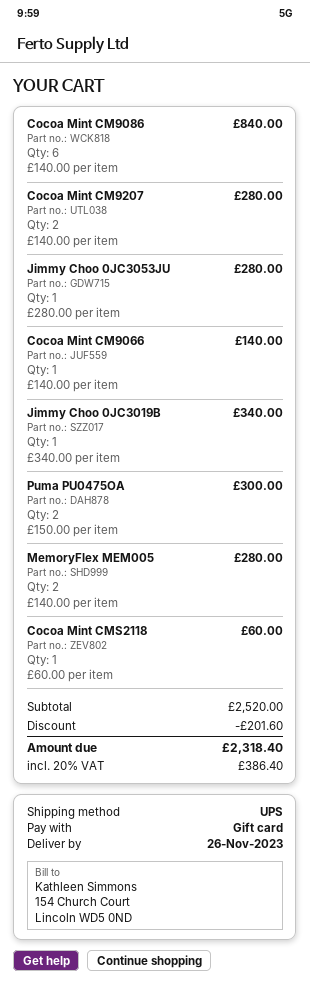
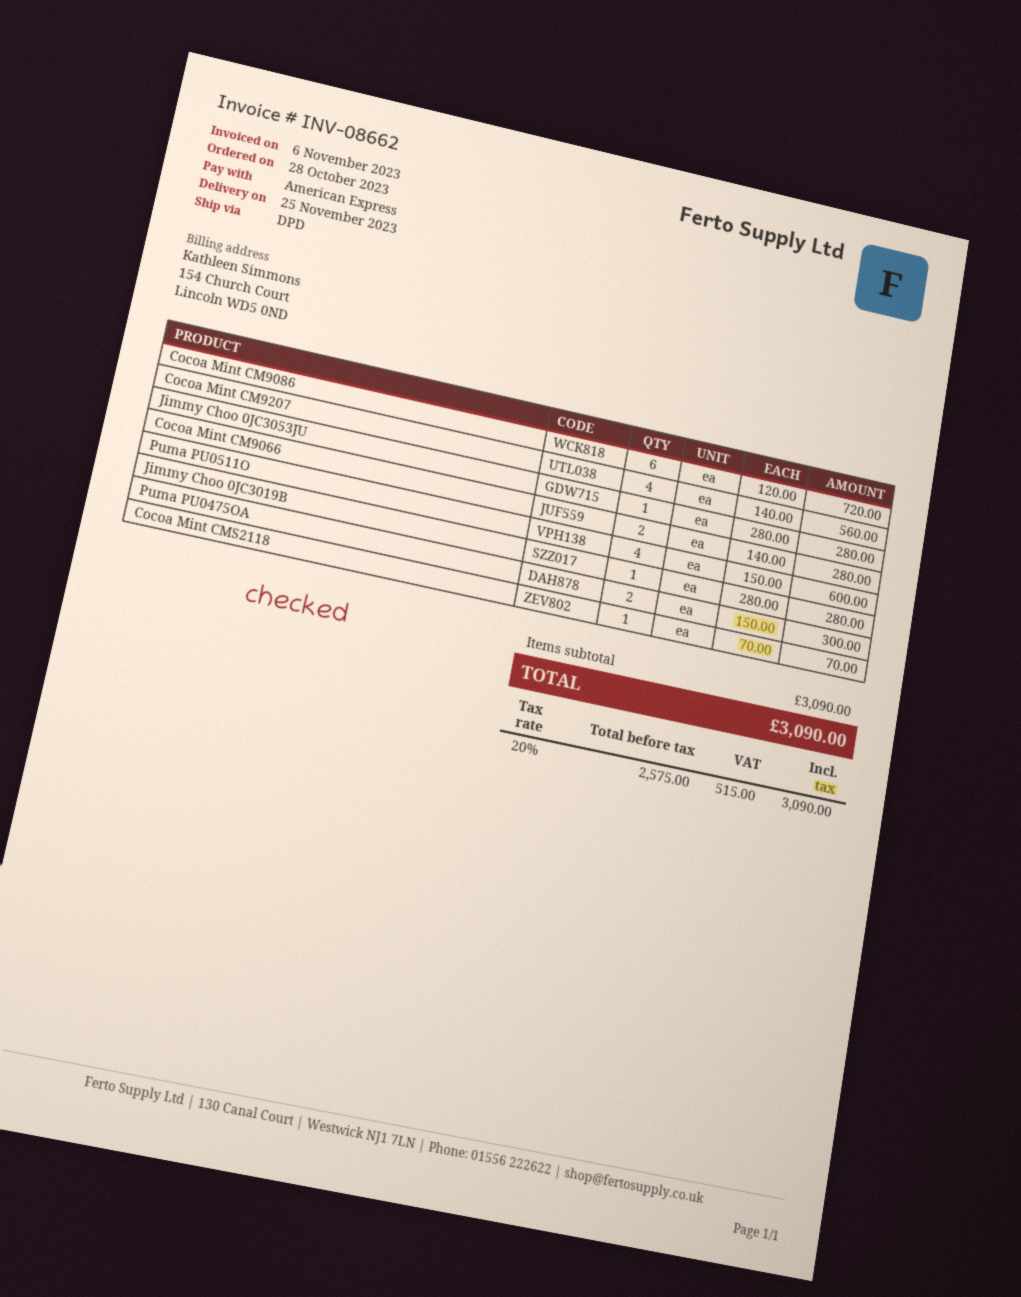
delivery date: 2023-11-26 -> 2023-11-25
payment method: gift card -> American Express
shipping method: UPS -> DPD
Cocoa Mint CM9086: 6 x 140.00 = 840.00 -> 6 x 120.00 = 720.00
Cocoa Mint CM9207: 2 x 140.00 = 280.00 -> 4 x 140.00 = 560.00
Cocoa Mint CM9066: 1 x 140.00 = 140.00 -> 2 x 140.00 = 280.00
Jimmy Choo 0JC3019B: 1 x 340.00 = 340.00 -> 1 x 280.00 = 280.00
MemoryFlex MEM005: 2 x 140.00 = 280.00 -> none
Cocoa Mint CMS2118: 1 x 60.00 = 60.00 -> 1 x 70.00 = 70.00
Puma PU0511O: none -> 4 x 150.00 = 600.00
subtotal: 2520.00 -> 3090.00
discount: 201.60 -> none
tax: 20% = 386.40 -> 20% = 515.00
total: 2318.40 -> 3090.00

